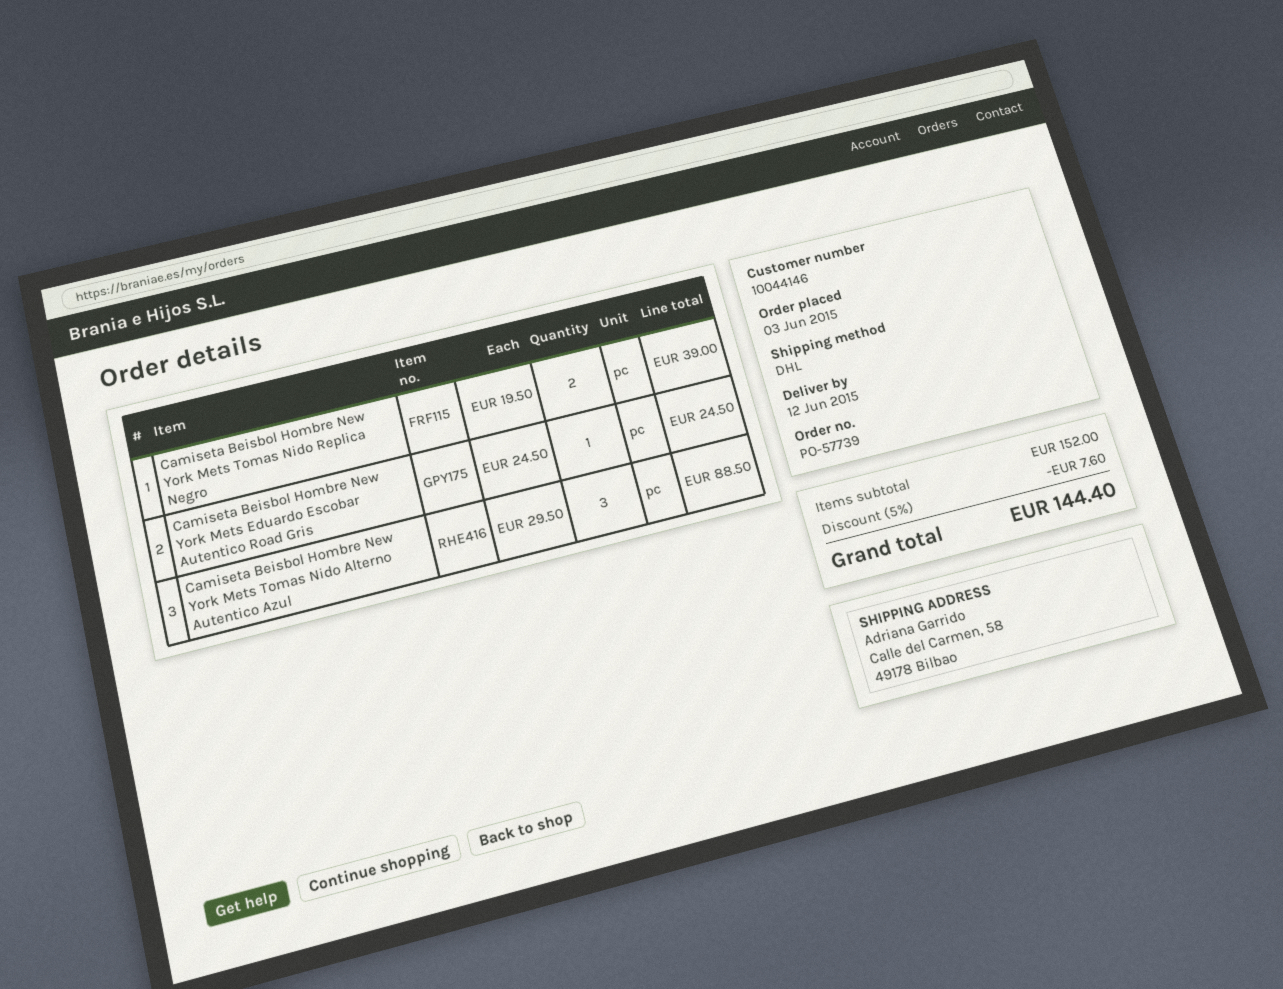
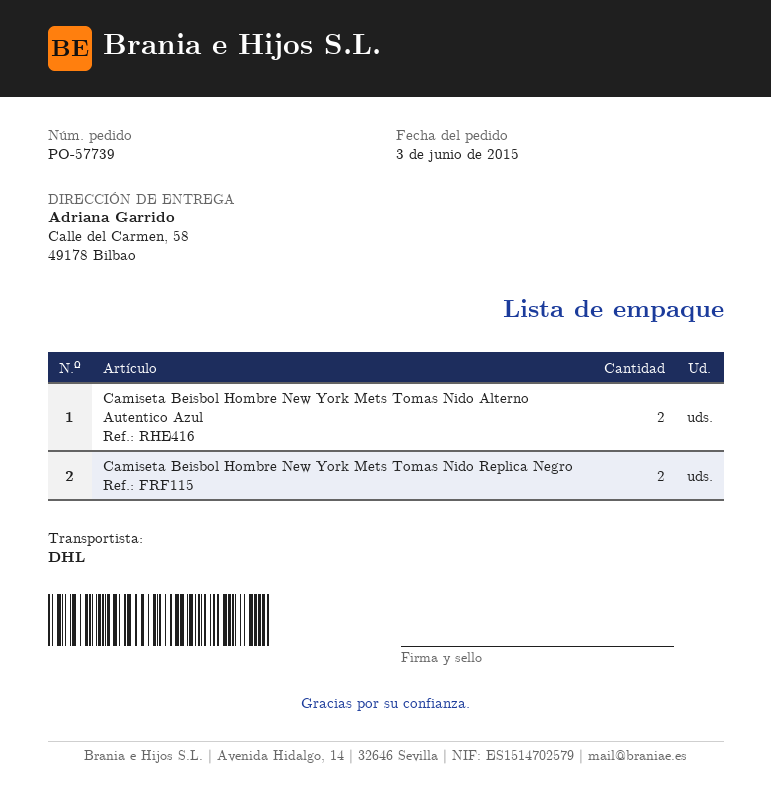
Camiseta Beisbol Hombre New York Mets Eduardo Escobar Autentico Road Gris: 1 -> none
Camiseta Beisbol Hombre New York Mets Tomas Nido Alterno Autentico Azul: 3 -> 2

